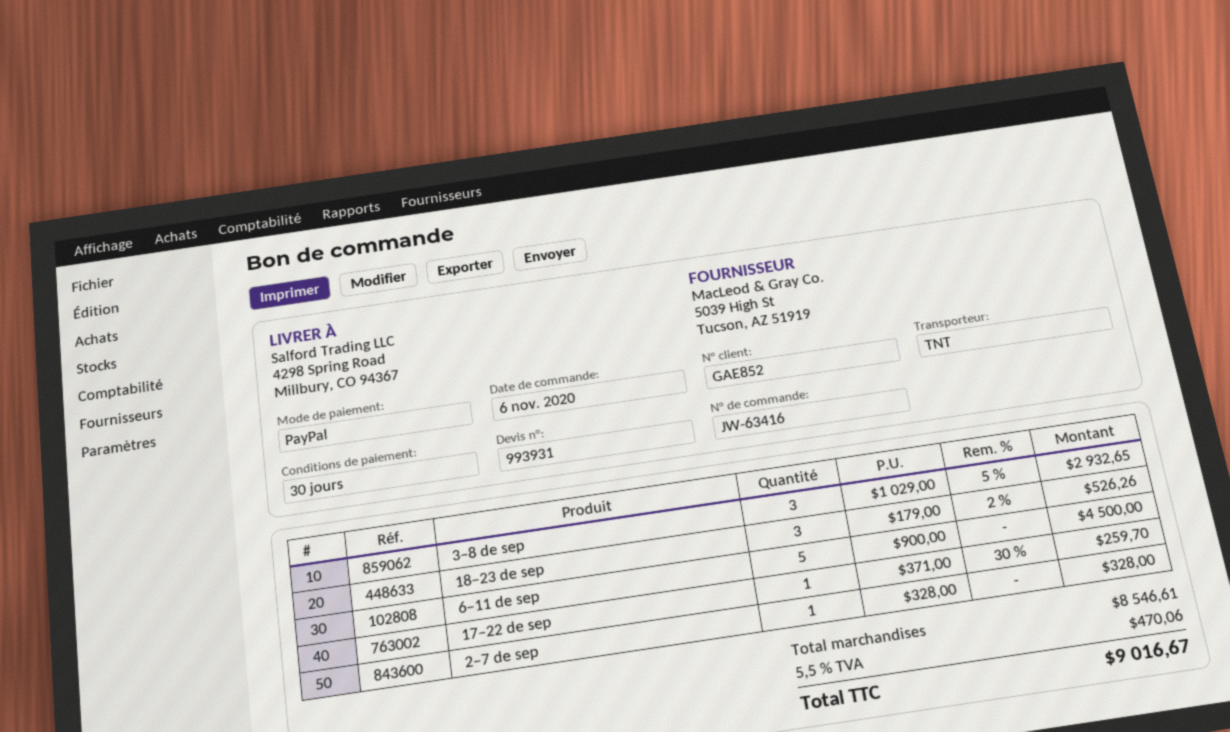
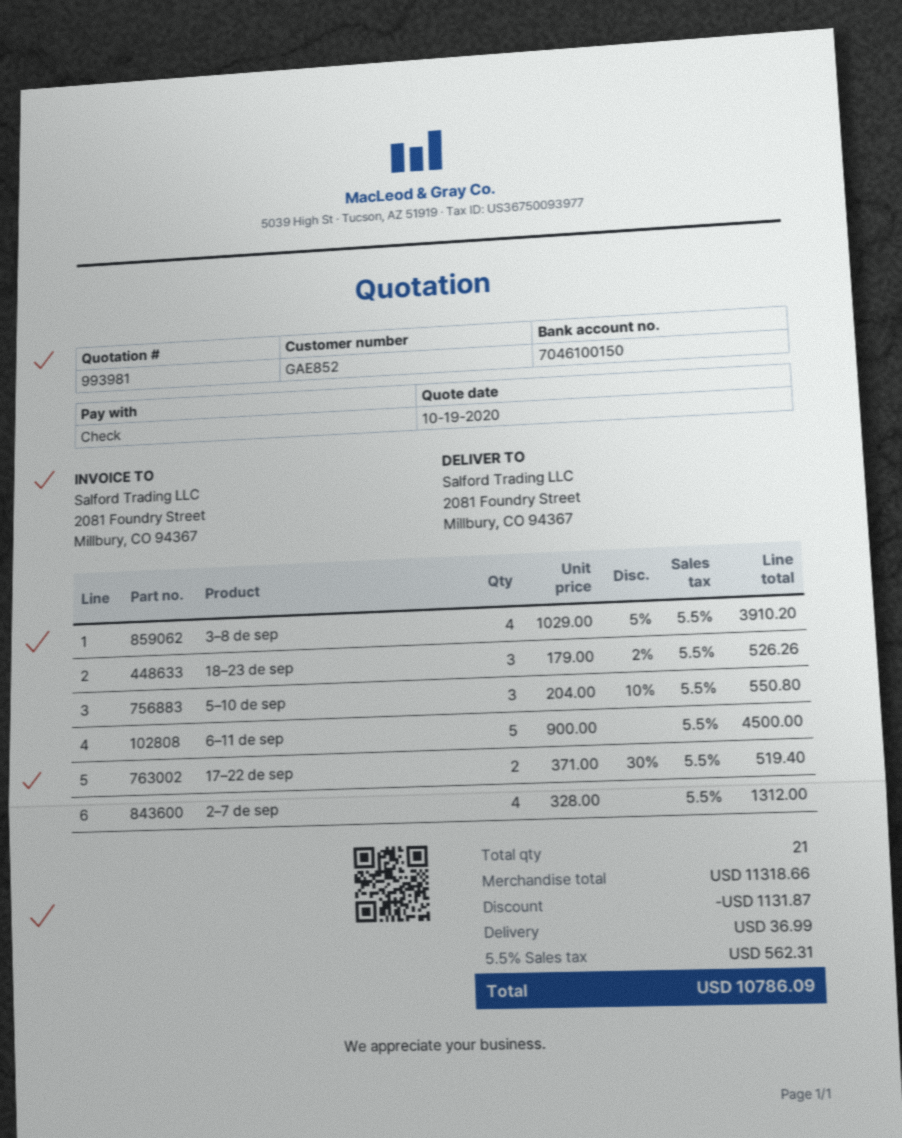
quote number: 993931 -> 993981
payment method: PayPal -> cheque
ship to: 4298 Spring Road, Millbury, CO 94367 -> 2081 Foundry Street, Millbury, CO 94367
3–8 de sep: 3 x 1029.00 - 5% = 2932.65 -> 4 x 1029.00 - 5% = 3910.20
17–22 de sep: 1 x 371.00 - 30% = 259.70 -> 2 x 371.00 - 30% = 519.40
2–7 de sep: 1 x 328.00 = 328.00 -> 4 x 328.00 = 1312.00
5–10 de sep: none -> 3 x 204.00 - 10% = 550.80
subtotal: 8546.61 -> 11318.66
discount: none -> 1131.87
shipping: none -> 36.99
tax: 5.5% = 470.06 -> 5.5% = 562.31
total: 9016.67 -> 10786.09

